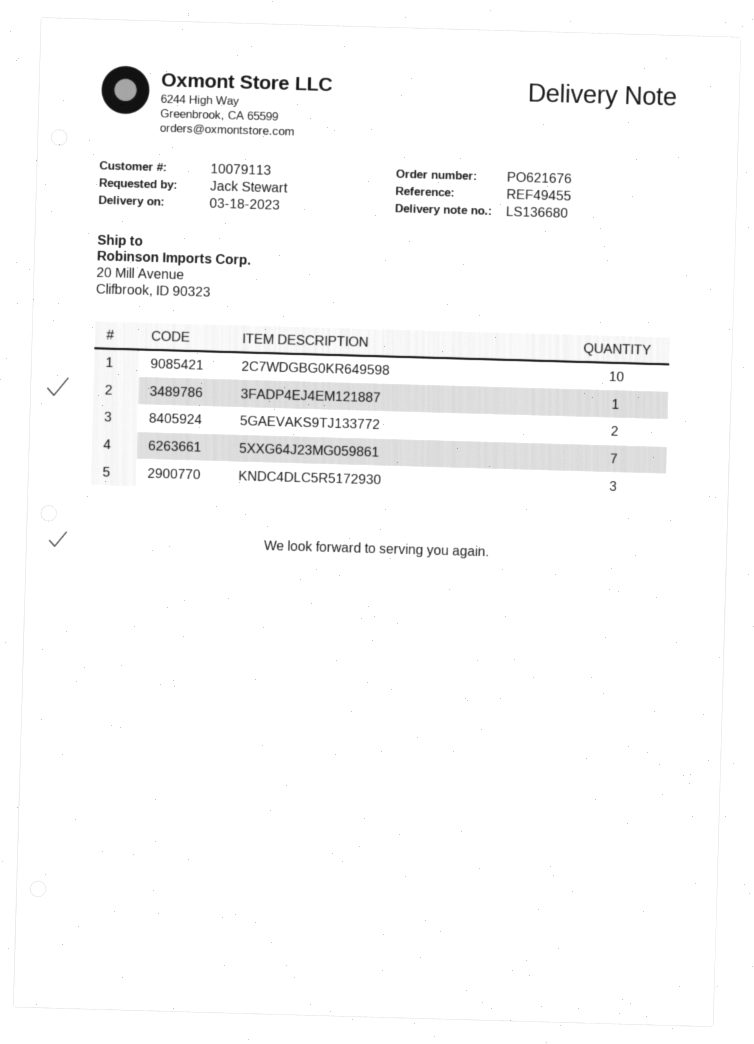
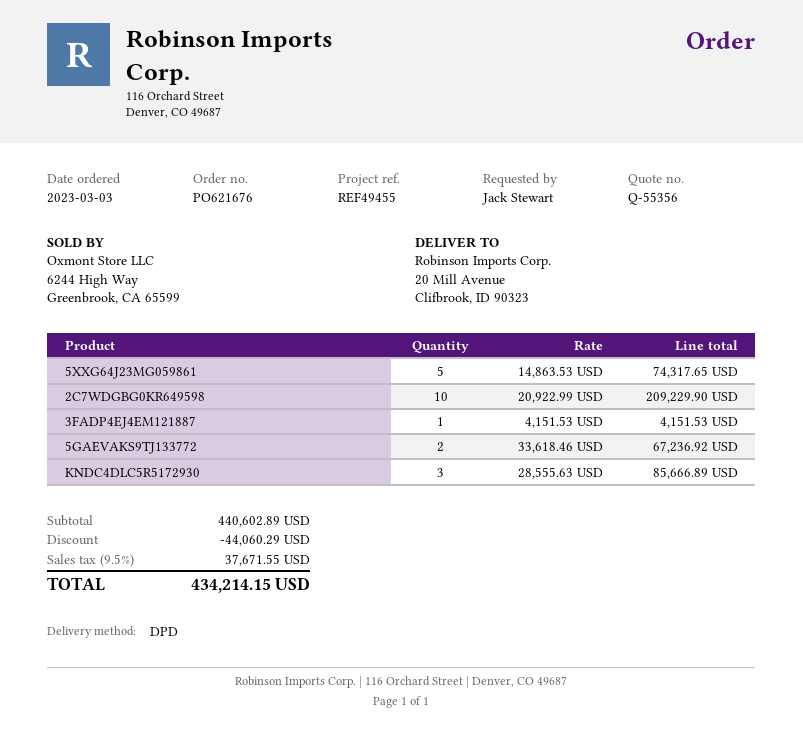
5XXG64J23MG059861: 7 -> 5

